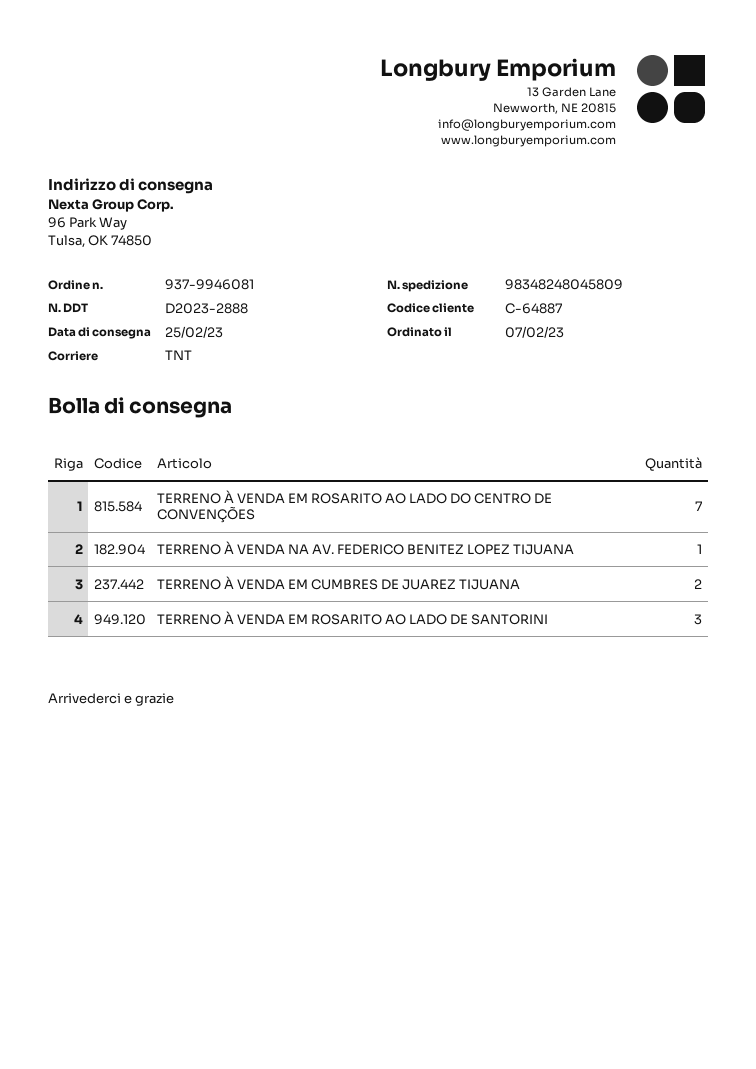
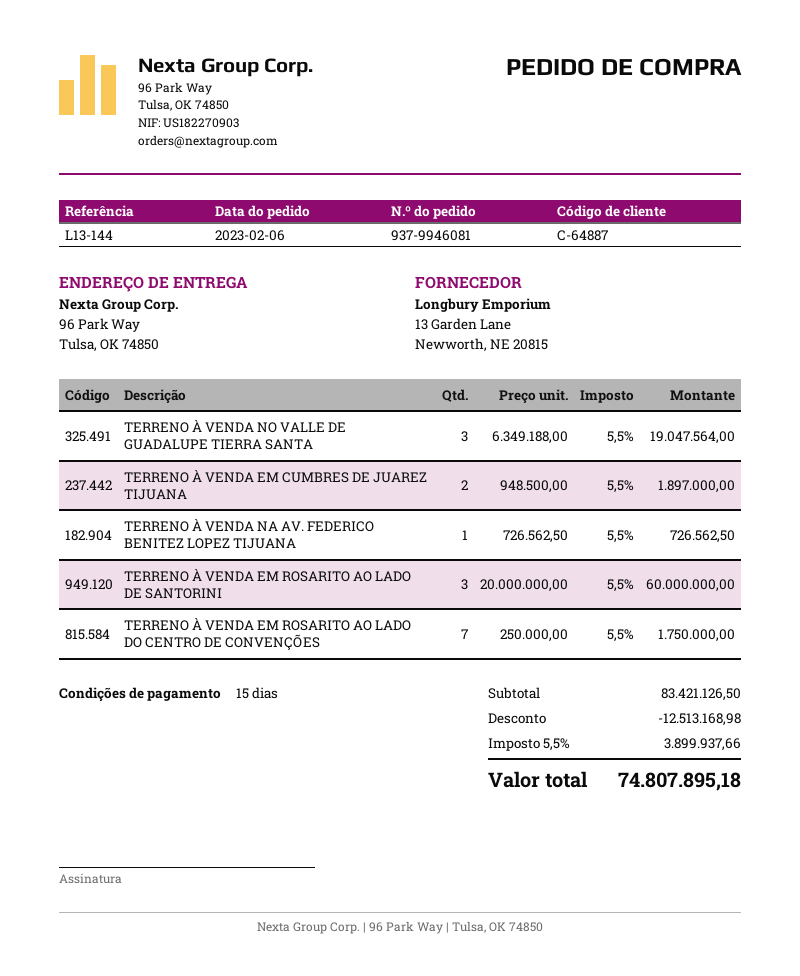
order date: 2023-02-07 -> 2023-02-06
TERRENO À VENDA NO VALLE DE GUADALUPE TIERRA SANTA: none -> 3

